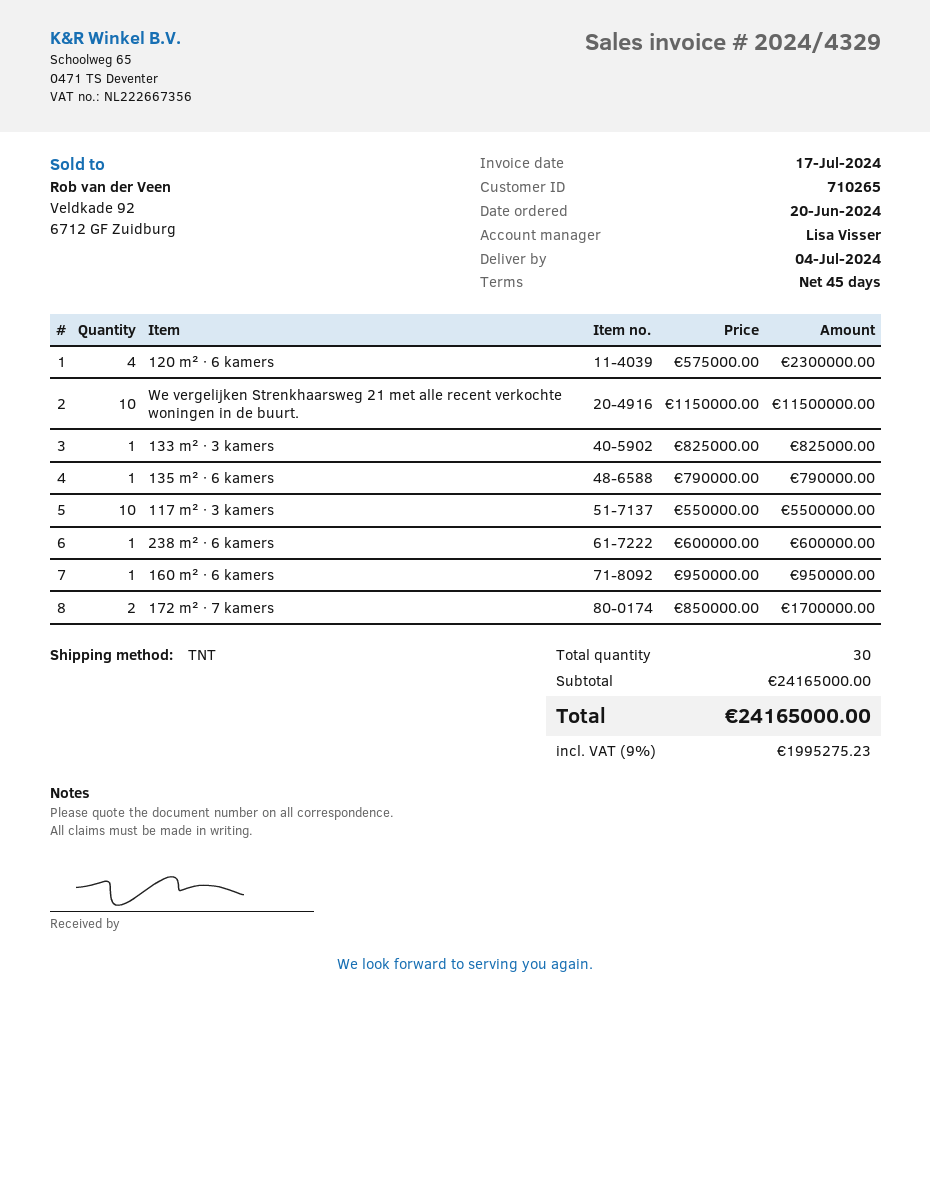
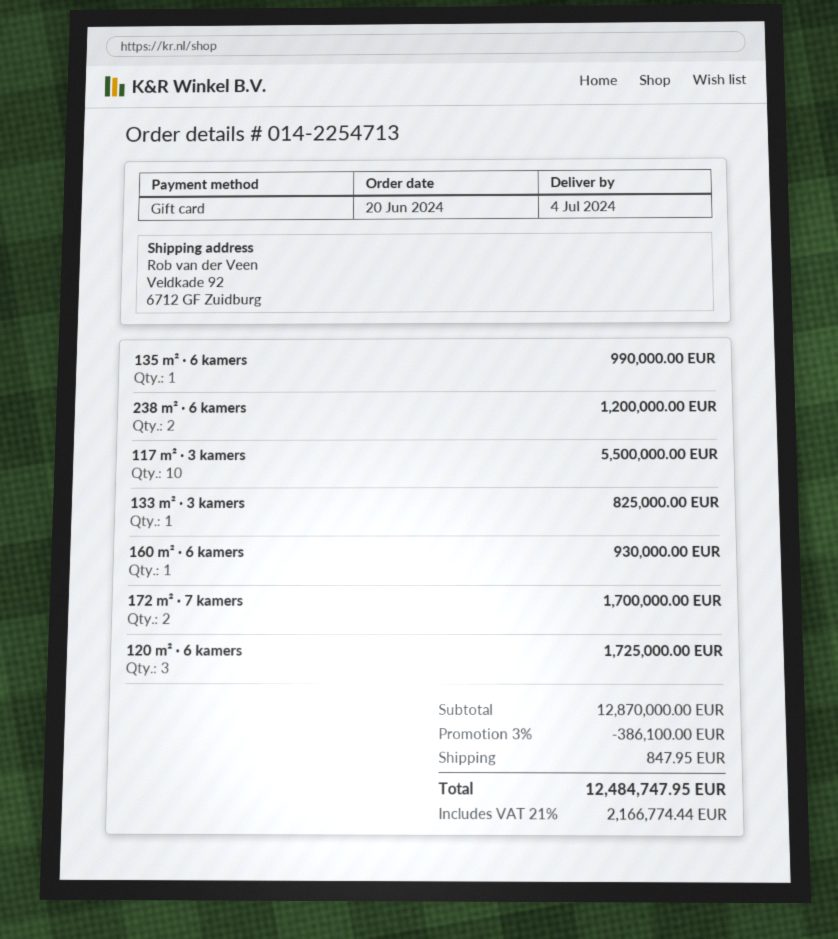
120 m² · 6 kamers: 4 for 2300000.00 -> 3 for 1725000.00
We vergelijken Strenkhaarsweg 21 met alle recent verkochte woningen in de buurt.: 10 for 11500000.00 -> none
135 m² · 6 kamers: 1 for 790000.00 -> 1 for 990000.00
238 m² · 6 kamers: 1 for 600000.00 -> 2 for 1200000.00
160 m² · 6 kamers: 1 for 950000.00 -> 1 for 930000.00
subtotal: 24165000.00 -> 12870000.00
discount: none -> 3% = 386100.00
shipping: none -> 847.95
tax: 9% = 1995275.23 -> 21% = 2166774.44
total: 24165000.00 -> 12484747.95

